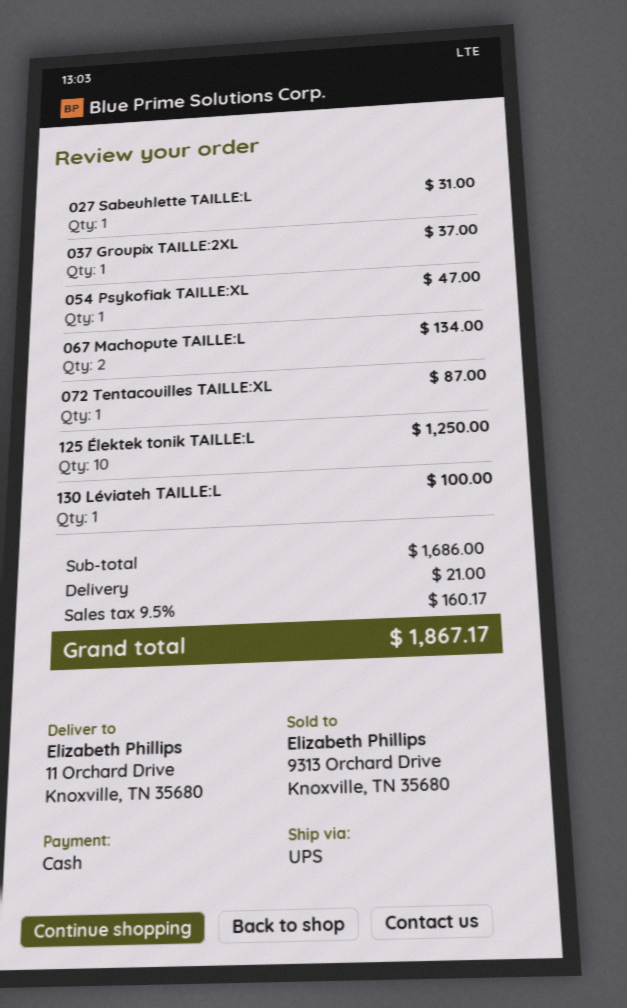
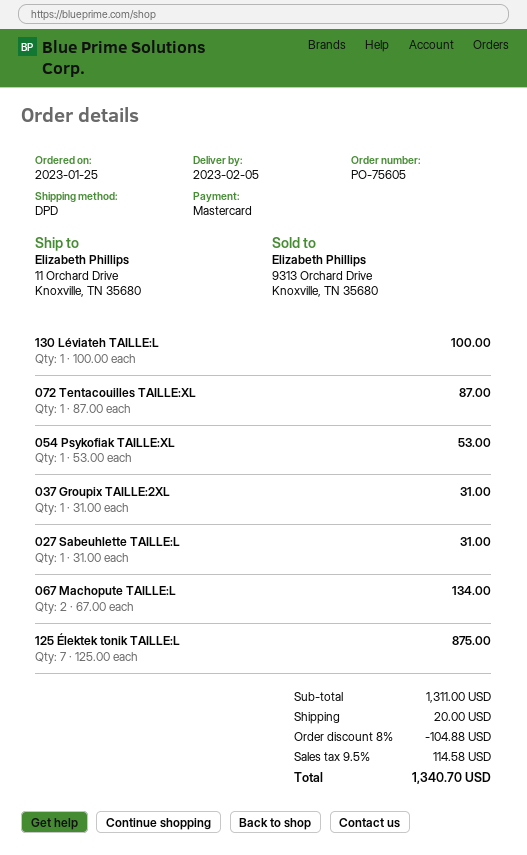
payment method: cash -> Mastercard
shipping method: UPS -> DPD
037 Groupix TAILLE:2XL: 1 for 37.00 -> 1 for 31.00
054 Psykofiak TAILLE:XL: 1 for 47.00 -> 1 for 53.00
125 Élektek tonik TAILLE:L: 10 for 1250.00 -> 7 for 875.00
subtotal: 1686.00 -> 1311.00
discount: none -> 8% = 104.88
shipping: 21.00 -> 20.00
tax: 9.5% = 160.17 -> 9.5% = 114.58
total: 1867.17 -> 1340.70

